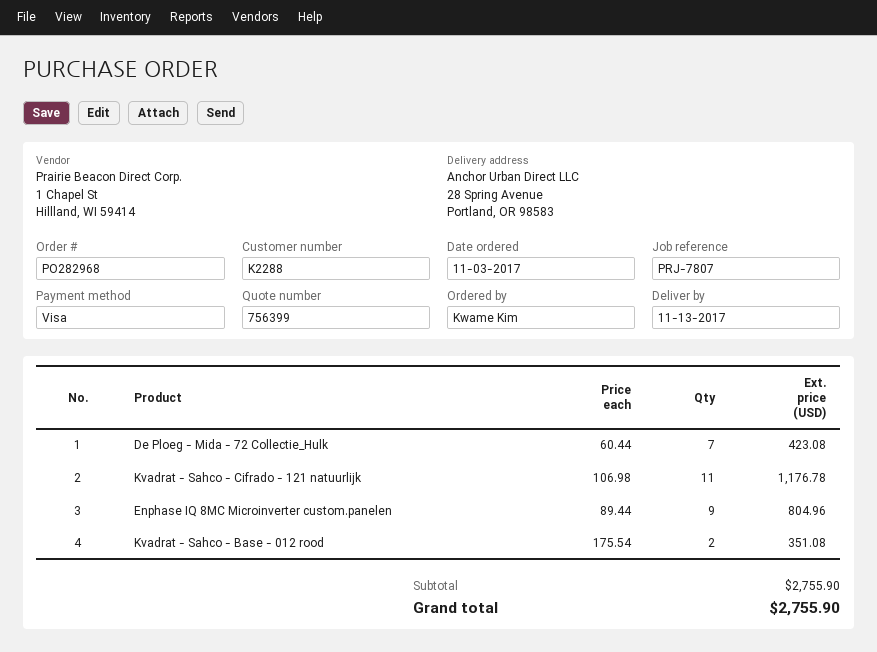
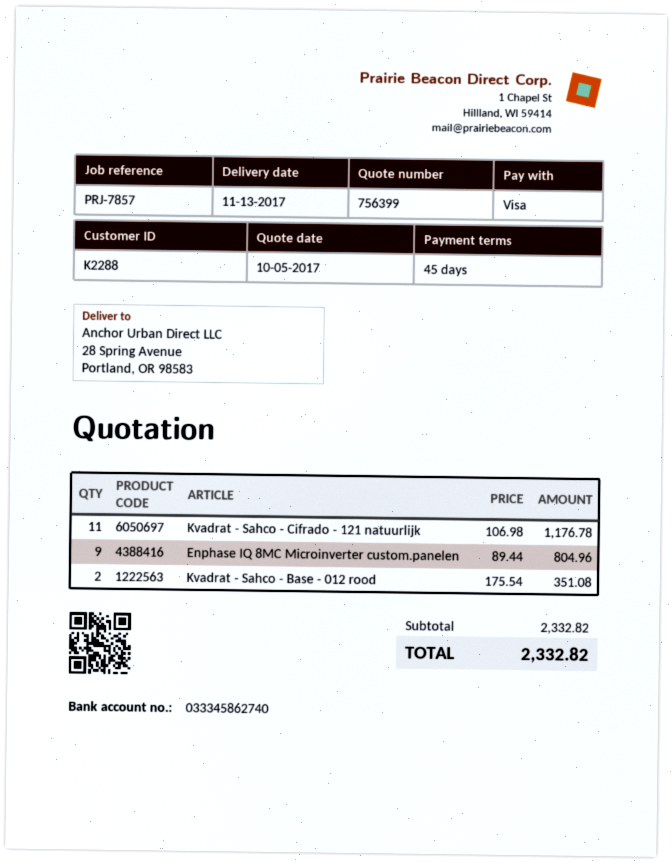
reference: PRJ-7807 -> PRJ-7857
De Ploeg - Mida - 72 Collectie_Hulk: 7 x 60.44 = 423.08 -> none
subtotal: 2755.90 -> 2332.82
total: 2755.90 -> 2332.82

